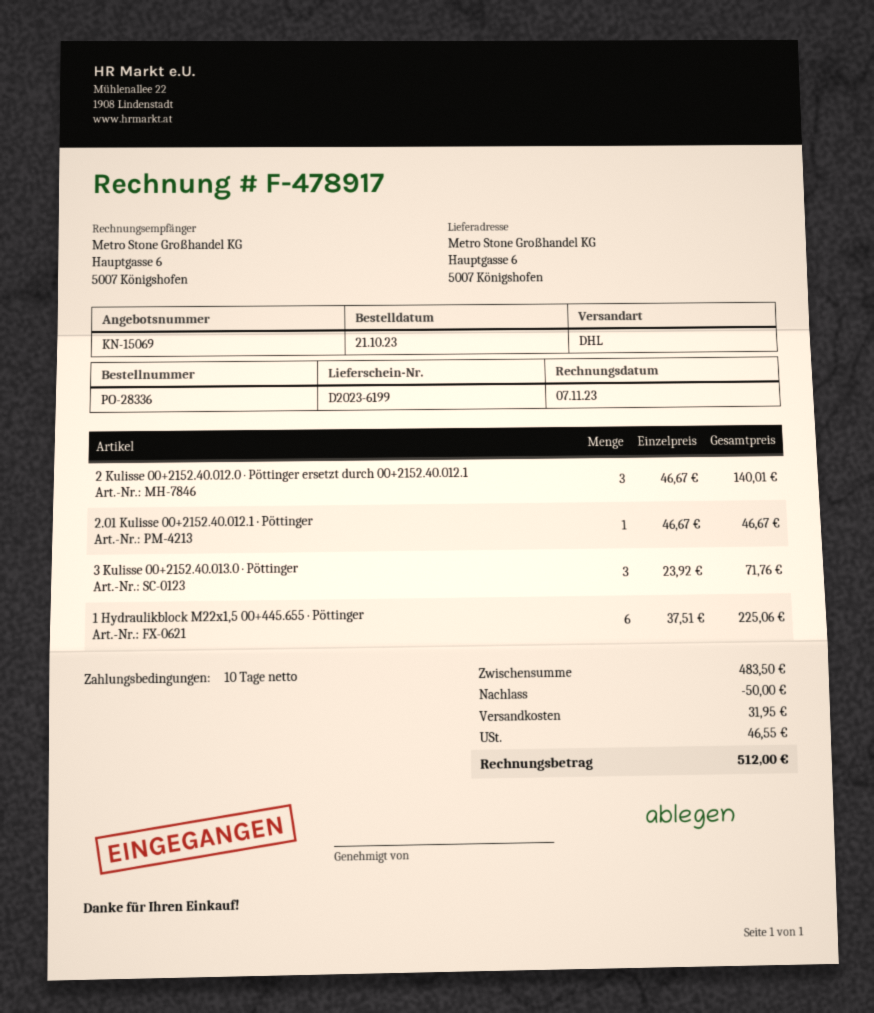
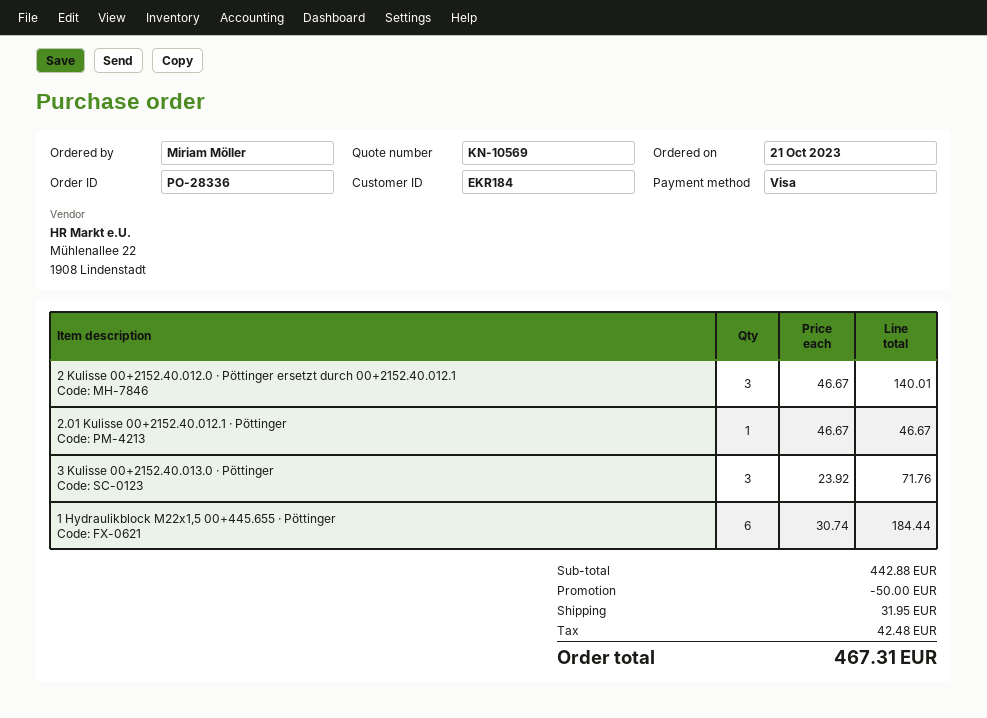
quote number: KN-15069 -> KN-10569
1 Hydraulikblock M22x1,5 00+445.655 · Pöttinger: 6 x 37.51 = 225.06 -> 6 x 30.74 = 184.44
subtotal: 483.50 -> 442.88
tax: 46.55 -> 42.48
total: 512.00 -> 467.31

